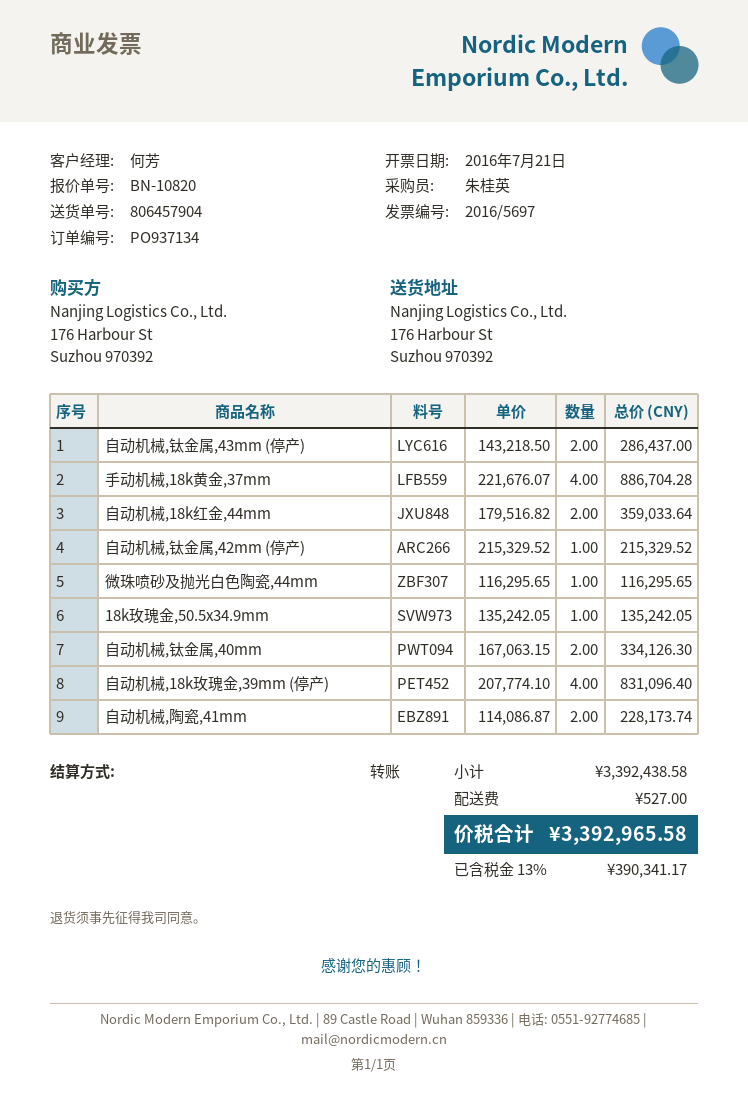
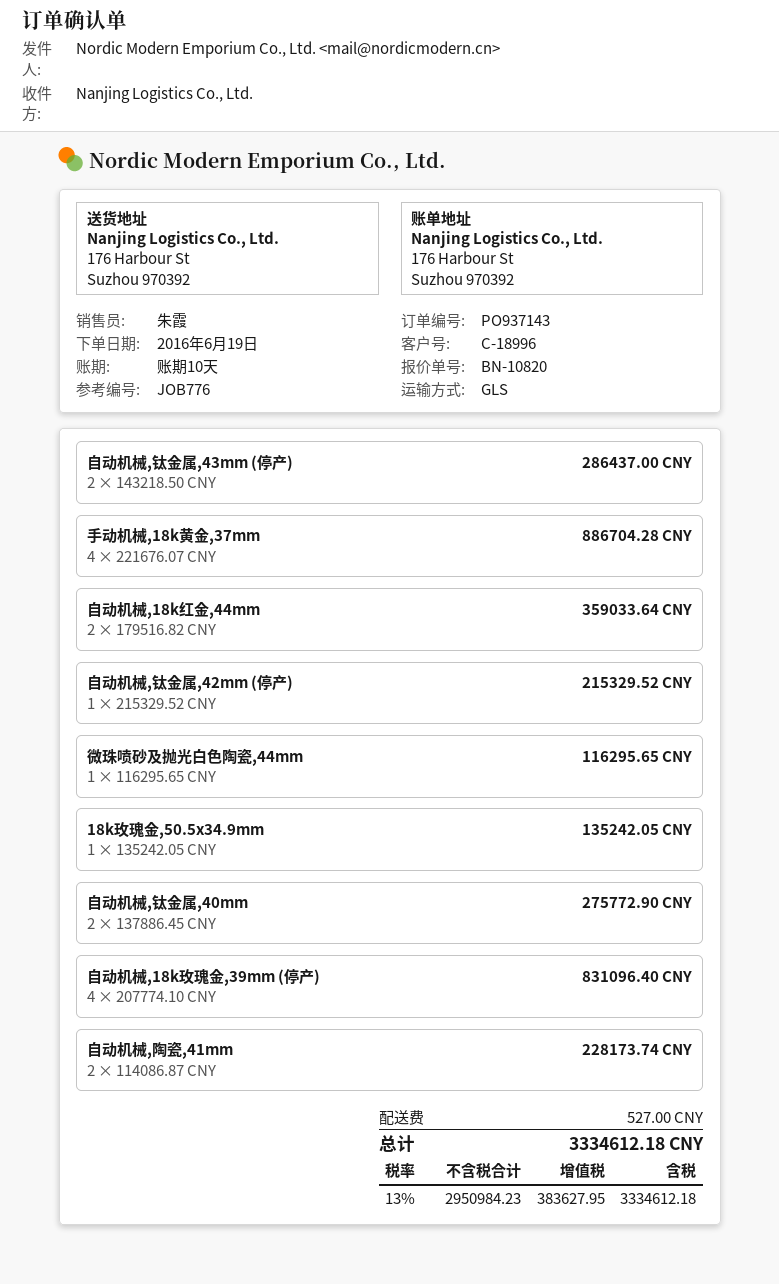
order number: PO937134 -> PO937143
sales rep: 何芳 -> 朱霞
自动机械,钛金属,40mm: 2 x 167063.15 = 334126.30 -> 2 x 137886.45 = 275772.90
tax: 13% = 390341.17 -> 13% = 383627.95
total: 3392965.58 -> 3334612.18

